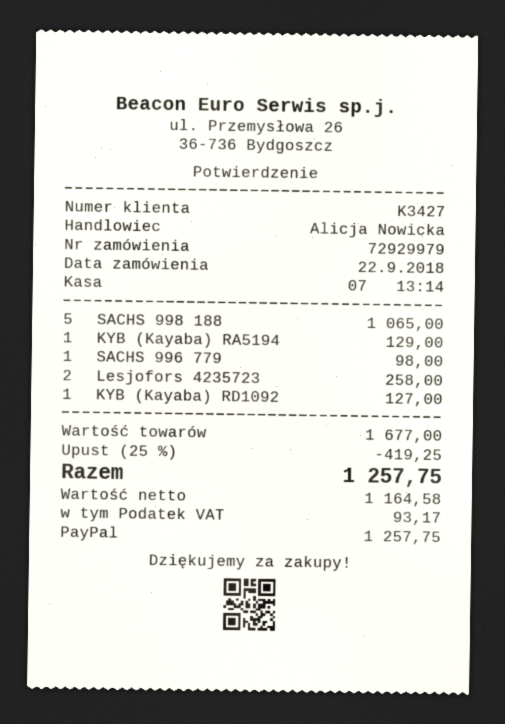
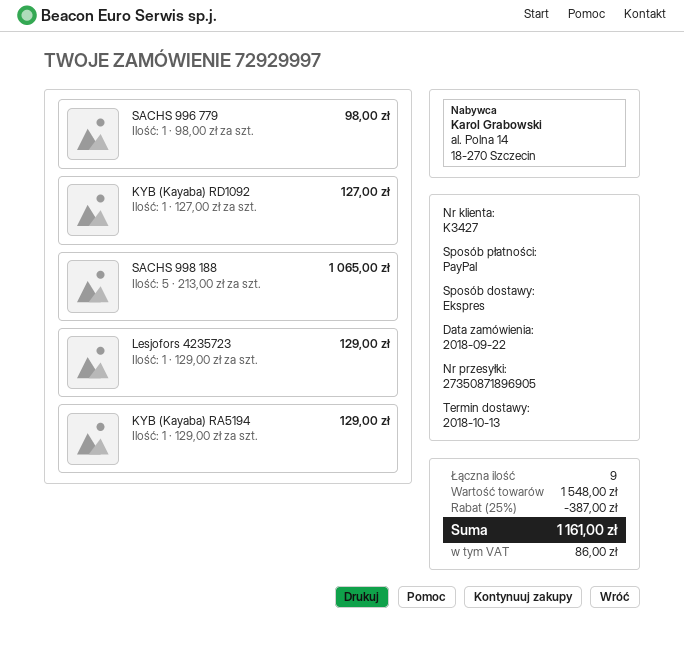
order number: 72929979 -> 72929997
Lesjofors 4235723: 2 for 258.00 -> 1 for 129.00
subtotal: 1677.00 -> 1548.00
discount: 25% = 419.25 -> 25% = 387.00
tax: 93.17 -> 86.00
total: 1257.75 -> 1161.00

